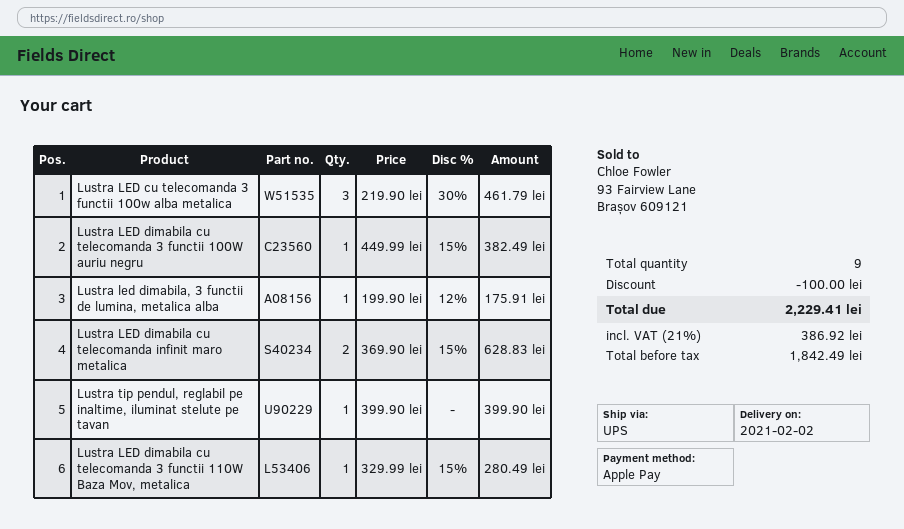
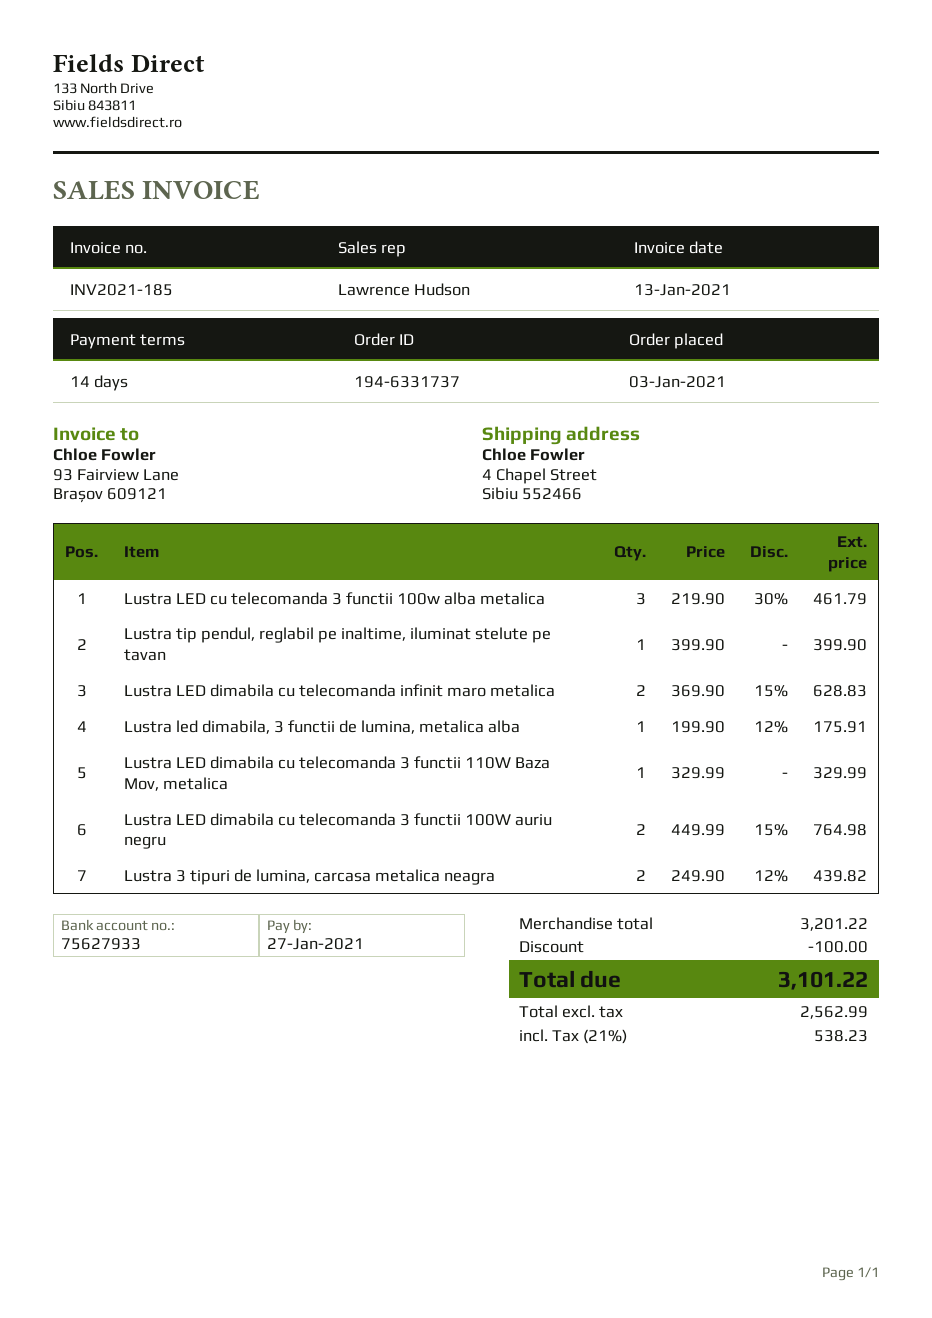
Lustra LED dimabila cu telecomanda 3 functii 100W auriu negru: 1 x 449.99 - 15% = 382.49 -> 2 x 449.99 - 15% = 764.98
Lustra LED dimabila cu telecomanda 3 functii 110W Baza Mov, metalica: 1 x 329.99 - 15% = 280.49 -> 1 x 329.99 = 329.99
Lustra 3 tipuri de lumina, carcasa metalica neagra: none -> 2 x 249.90 - 12% = 439.82
net: 1842.49 -> 2562.99
tax: 21% = 386.92 -> 21% = 538.23
total: 2229.41 -> 3101.22

